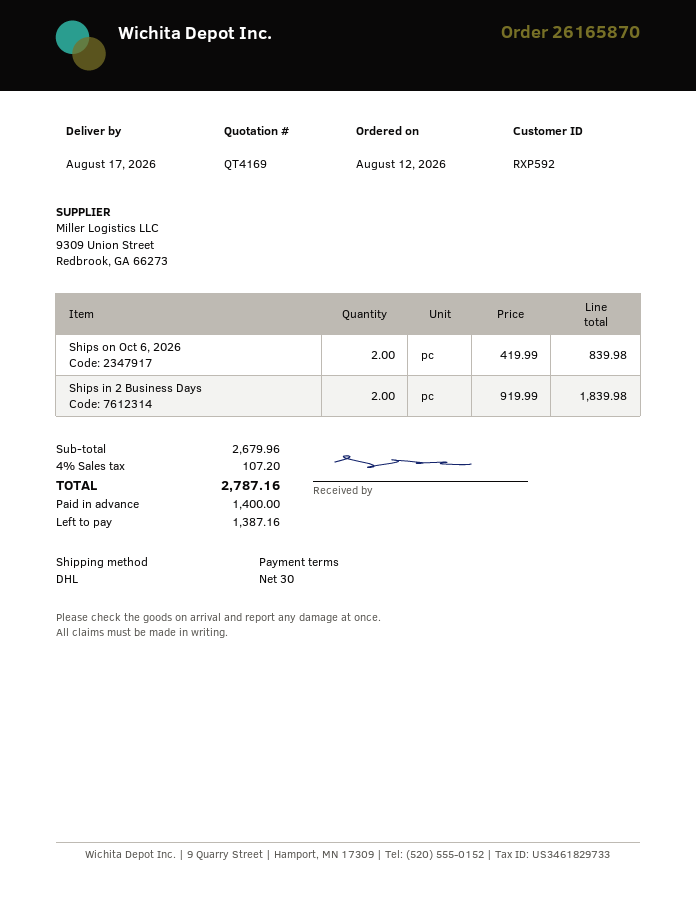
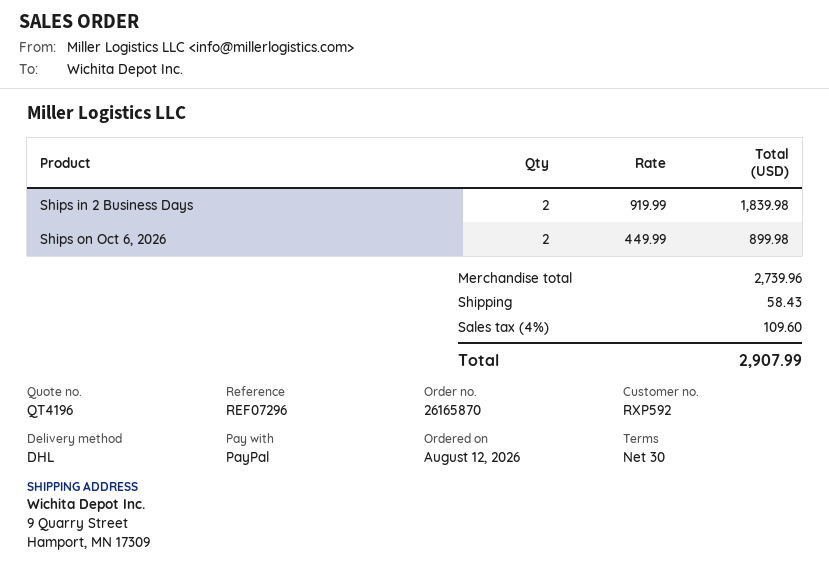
quote number: QT4169 -> QT4196
Ships on Oct 6, 2026: 2 x 419.99 = 839.98 -> 2 x 449.99 = 899.98
subtotal: 2679.96 -> 2739.96
shipping: none -> 58.43
tax: 4% = 107.20 -> 4% = 109.60
total: 2787.16 -> 2907.99

